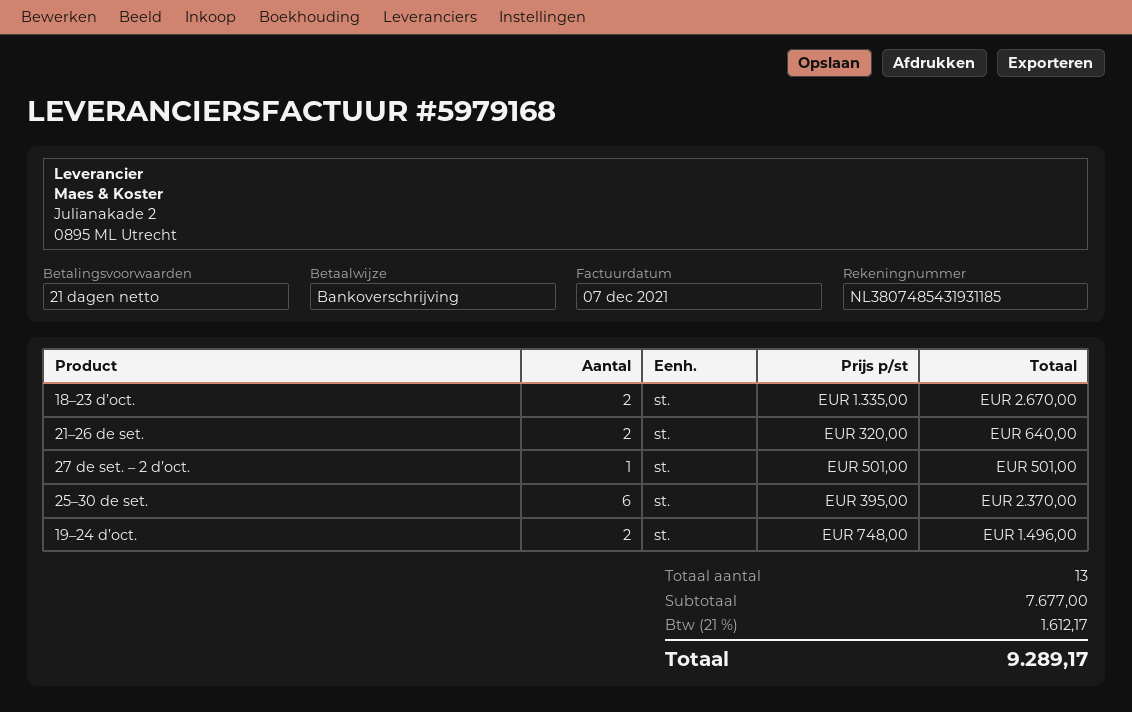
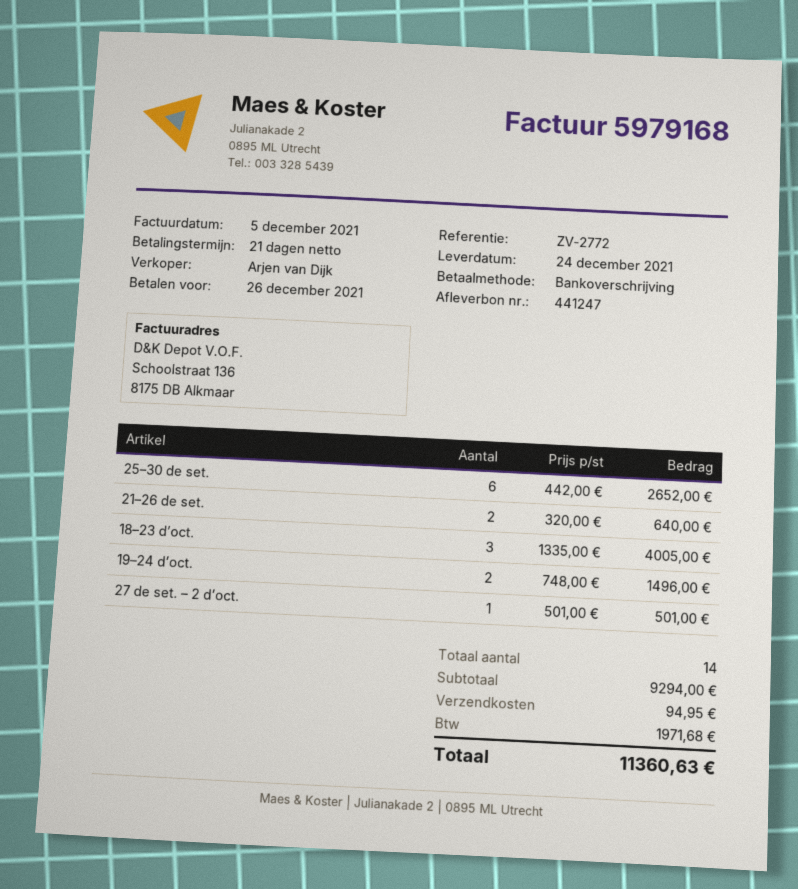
invoice date: 2021-12-07 -> 2021-12-05
18–23 d’oct.: 2 x 1335.00 = 2670.00 -> 3 x 1335.00 = 4005.00
25–30 de set.: 6 x 395.00 = 2370.00 -> 6 x 442.00 = 2652.00
total quantity: 13 -> 14
subtotal: 7677.00 -> 9294.00
shipping: none -> 94.95
tax: 1612.17 -> 1971.68
total: 9289.17 -> 11360.63

